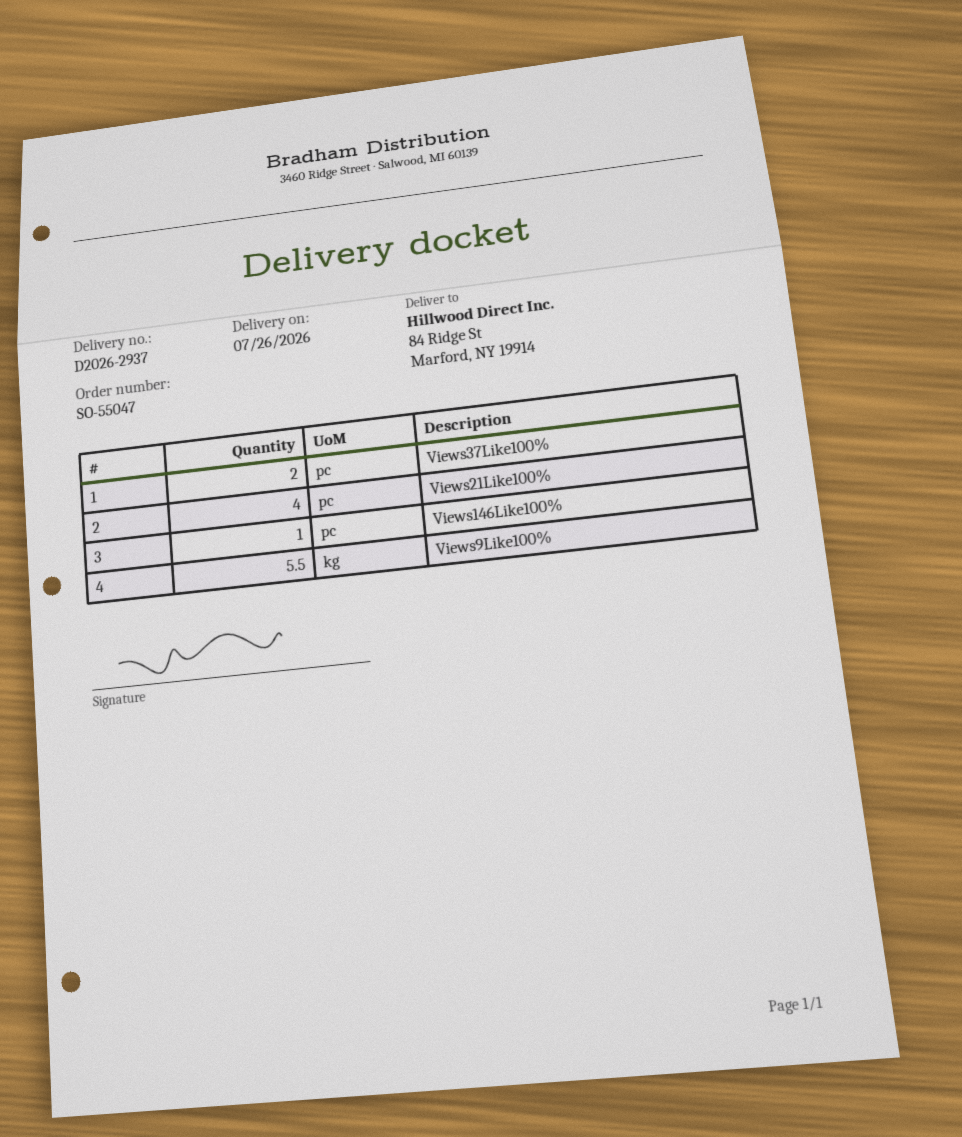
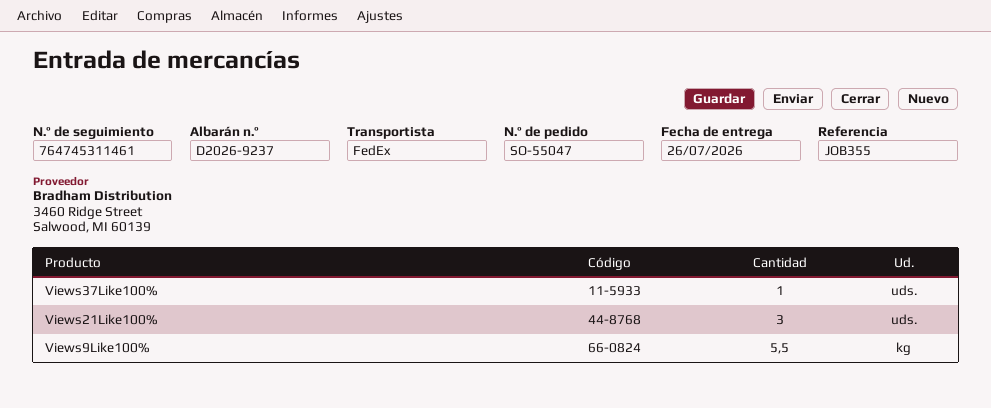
delivery note number: D2026-2937 -> D2026-9237
Views37Like100%: 2 -> 1
Views21Like100%: 4 -> 3
Views146Like100%: 1 -> none

